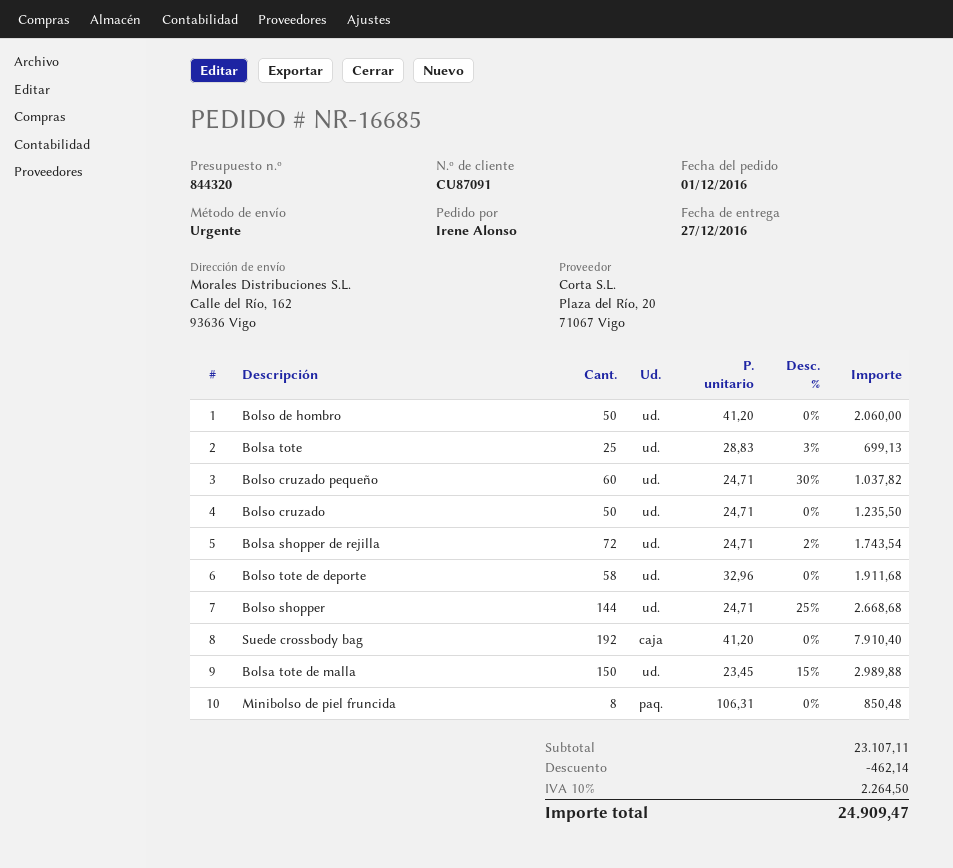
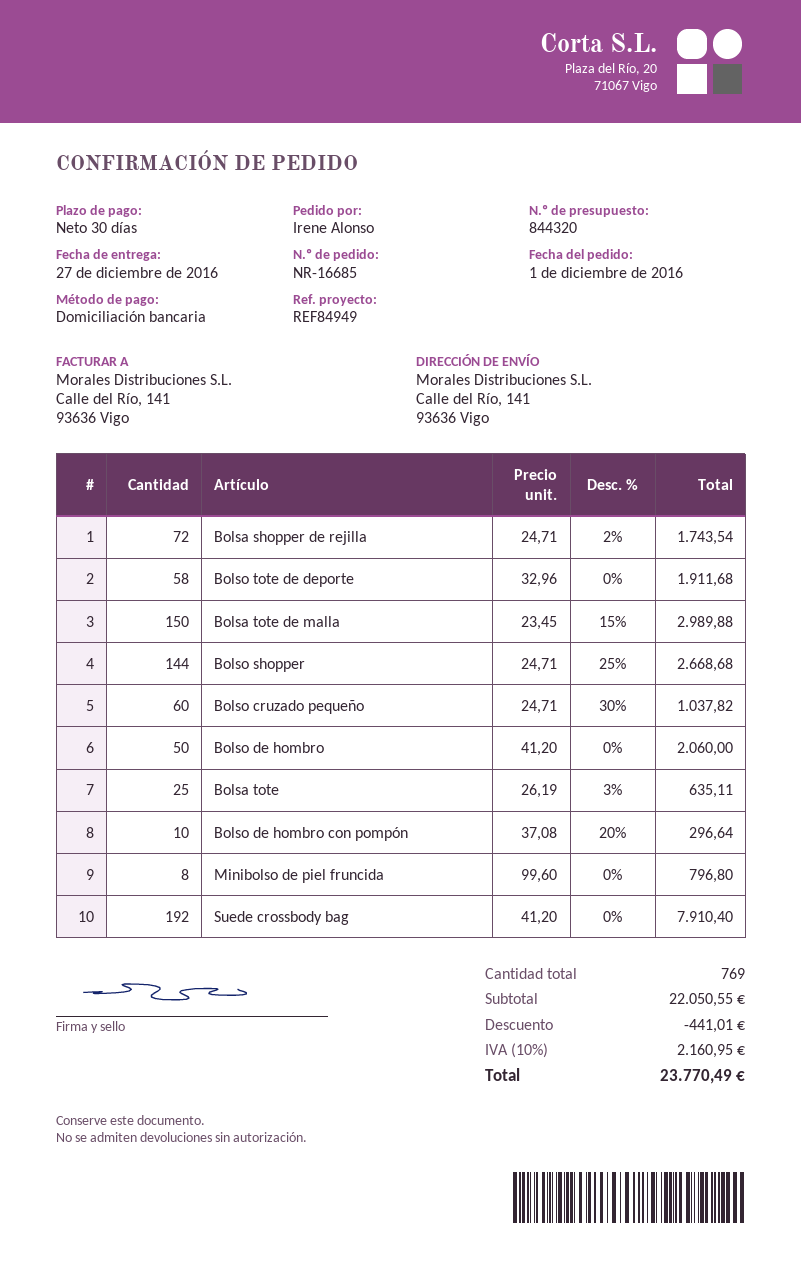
ship to: Calle del Río, 162, 93636 Vigo -> Calle del Río, 141, 93636 Vigo
Bolsa tote: 25 x 28.83 - 3% = 699.13 -> 25 x 26.19 - 3% = 635.11
Bolso cruzado: 50 x 24.71 = 1235.50 -> none
Minibolso de piel fruncida: 8 x 106.31 = 850.48 -> 8 x 99.60 = 796.80
Bolso de hombro con pompón: none -> 10 x 37.08 - 20% = 296.64
subtotal: 23107.11 -> 22050.55
discount: 462.14 -> 441.01
tax: 10% = 2264.50 -> 10% = 2160.95
total: 24909.47 -> 23770.49

